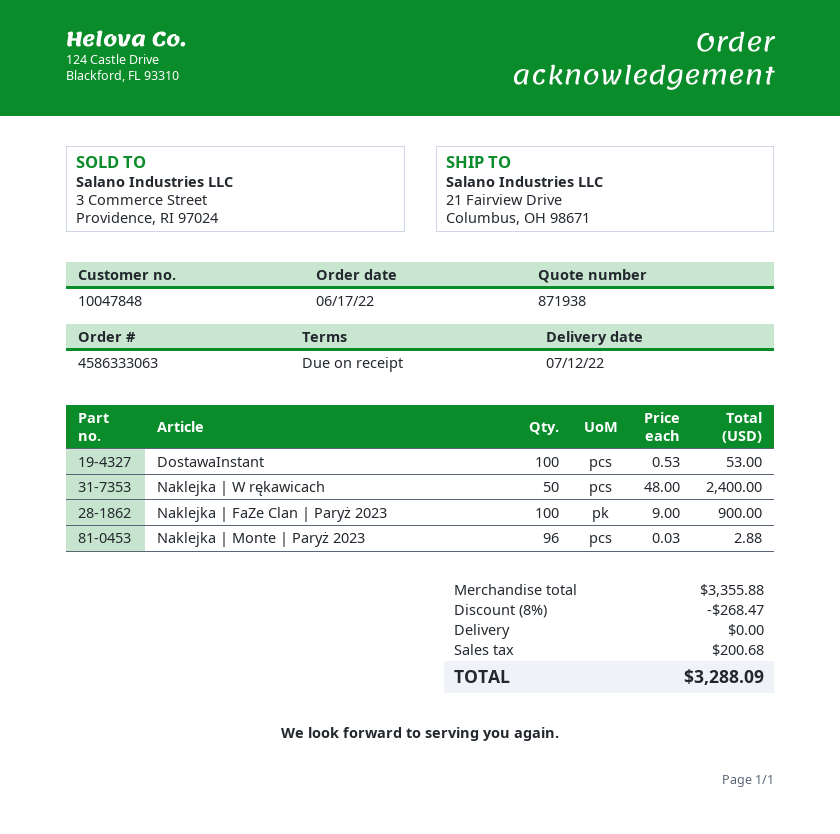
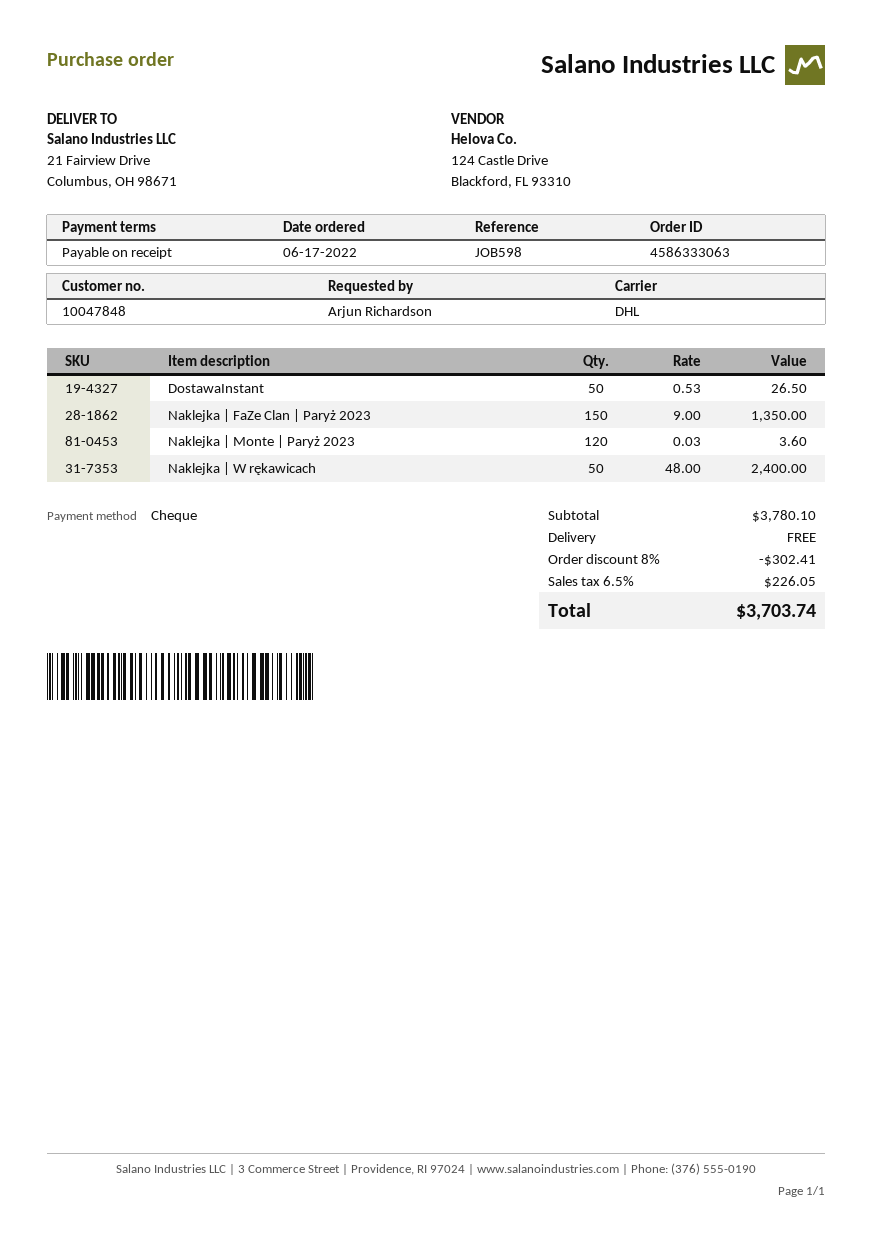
DostawaInstant: 100 x 0.53 = 53.00 -> 50 x 0.53 = 26.50
Naklejka | FaZe Clan | Paryż 2023: 100 x 9.00 = 900.00 -> 150 x 9.00 = 1350.00
Naklejka | Monte | Paryż 2023: 96 x 0.03 = 2.88 -> 120 x 0.03 = 3.60
subtotal: 3355.88 -> 3780.10
discount: 8% = 268.47 -> 8% = 302.41
tax: 200.68 -> 226.05
total: 3288.09 -> 3703.74

